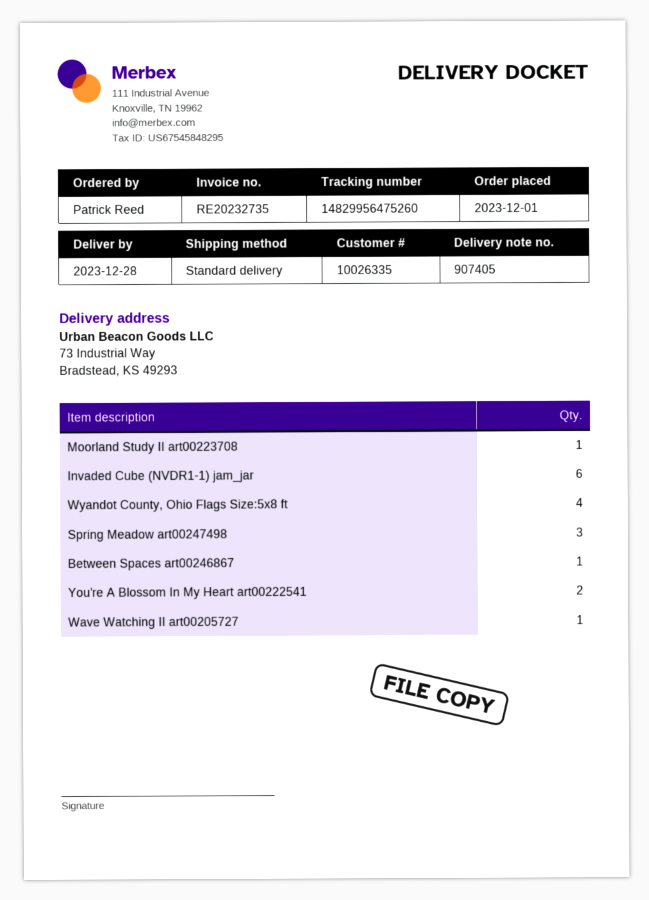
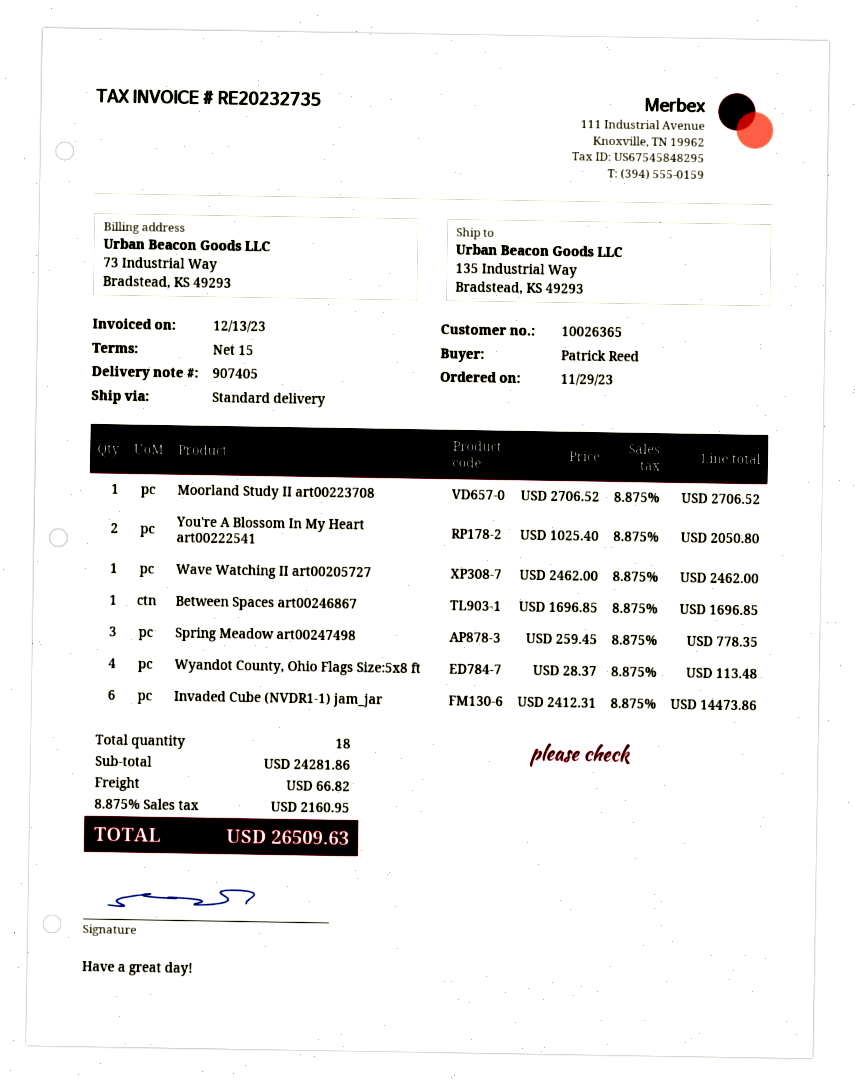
order date: 2023-12-01 -> 2023-11-29
customer number: 10026335 -> 10026365
ship to: 73 Industrial Way, Bradstead, KS 49293 -> 135 Industrial Way, Bradstead, KS 49293

